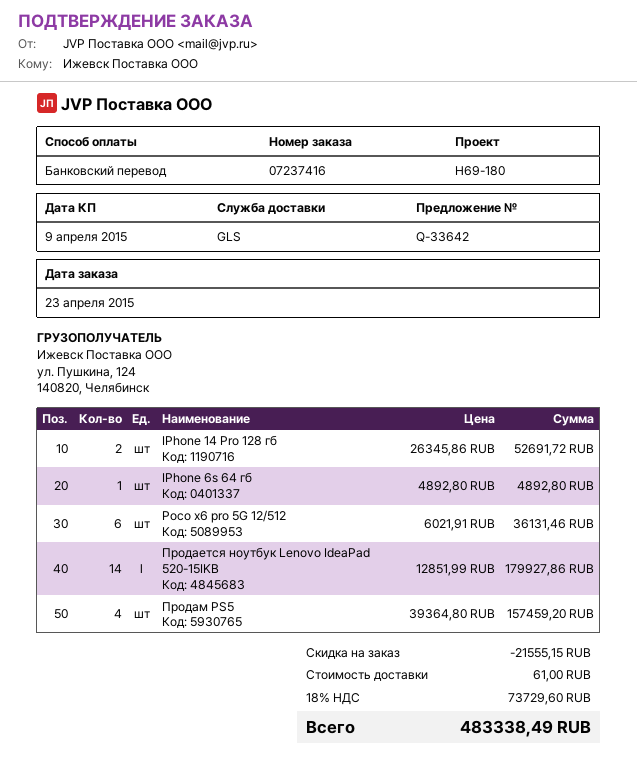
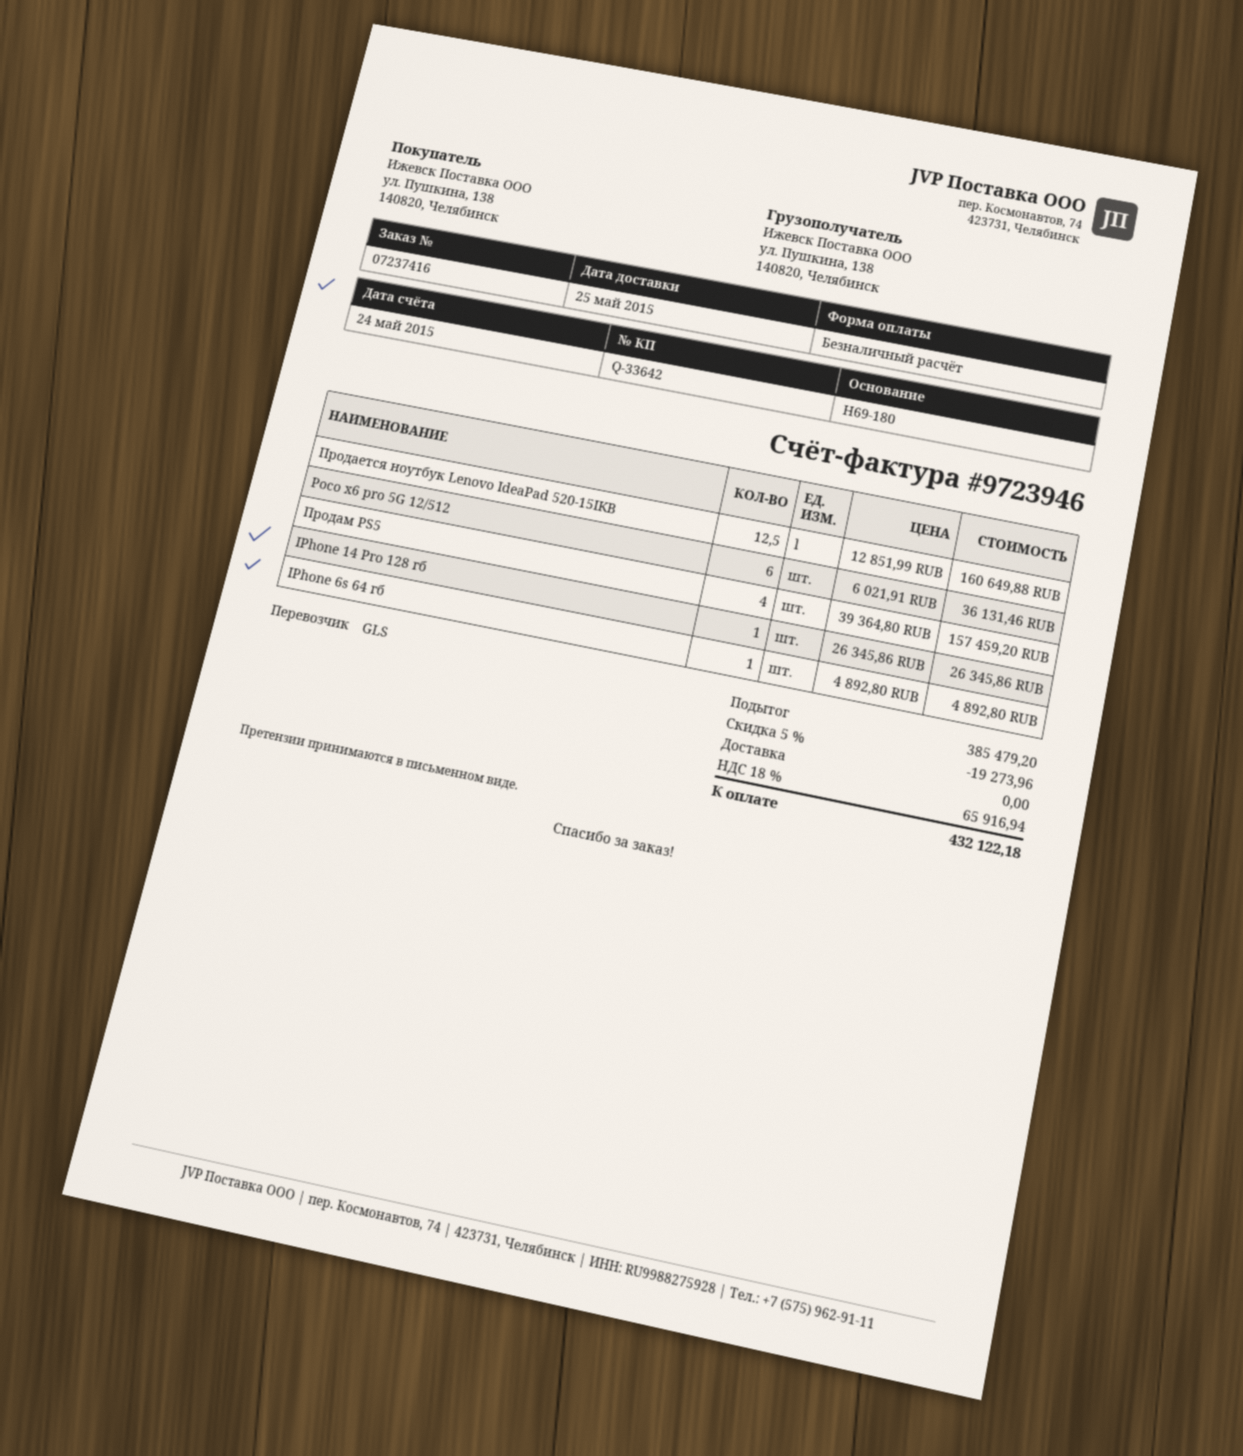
ship to: ул. Пушкина, 124, 140820, Челябинск -> ул. Пушкина, 138, 140820, Челябинск
IPhone 14 Pro 128 гб: 2 x 26345.86 = 52691.72 -> 1 x 26345.86 = 26345.86
Продается ноутбук Lenovo IdeaPad 520-15IKB: 14 x 12851.99 = 179927.86 -> 12.5 x 12851.99 = 160649.88
discount: 21555.15 -> 19273.96
shipping: 61.00 -> 0.00
tax: 18% = 73729.60 -> 18% = 65916.94
total: 483338.49 -> 432122.18

